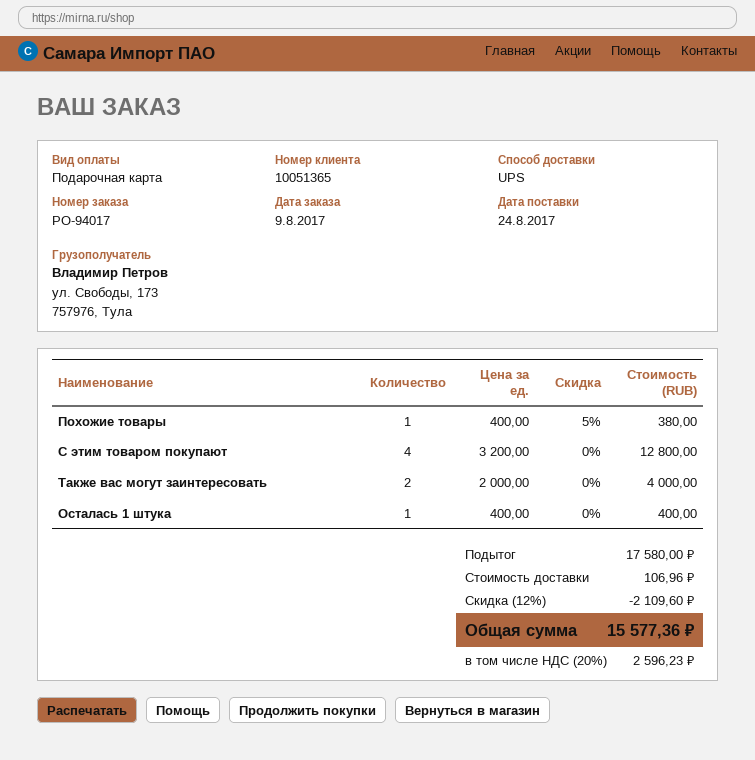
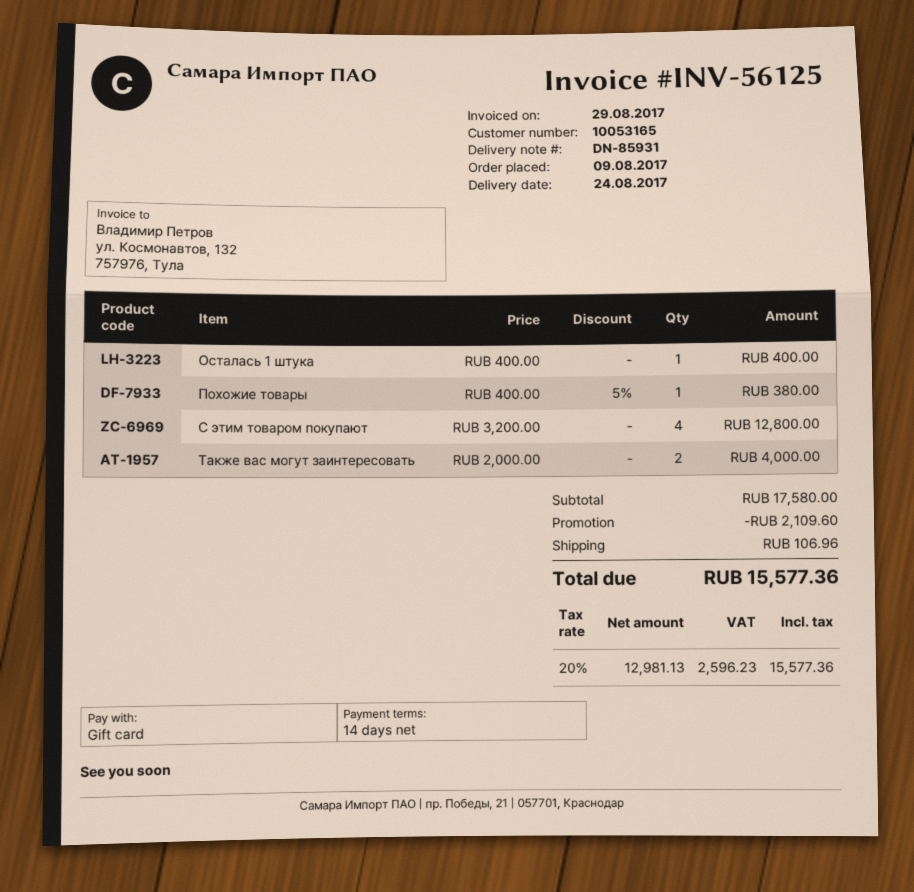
customer number: 10051365 -> 10053165

